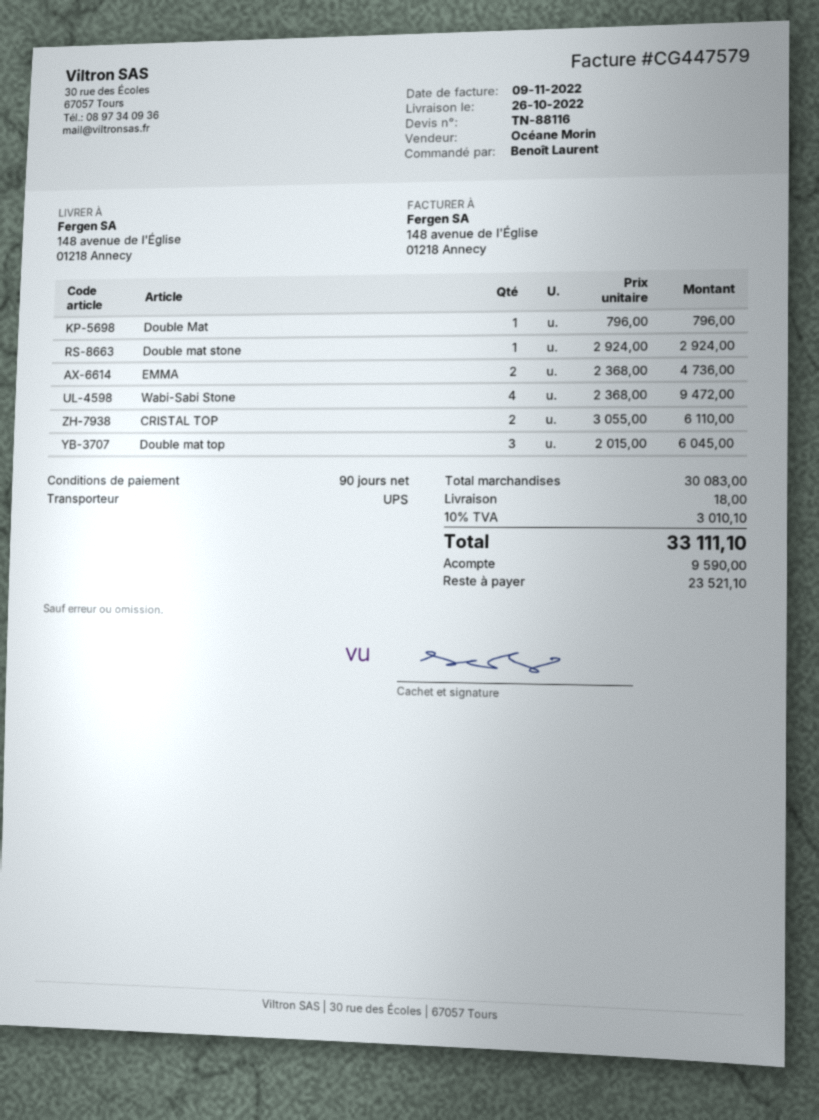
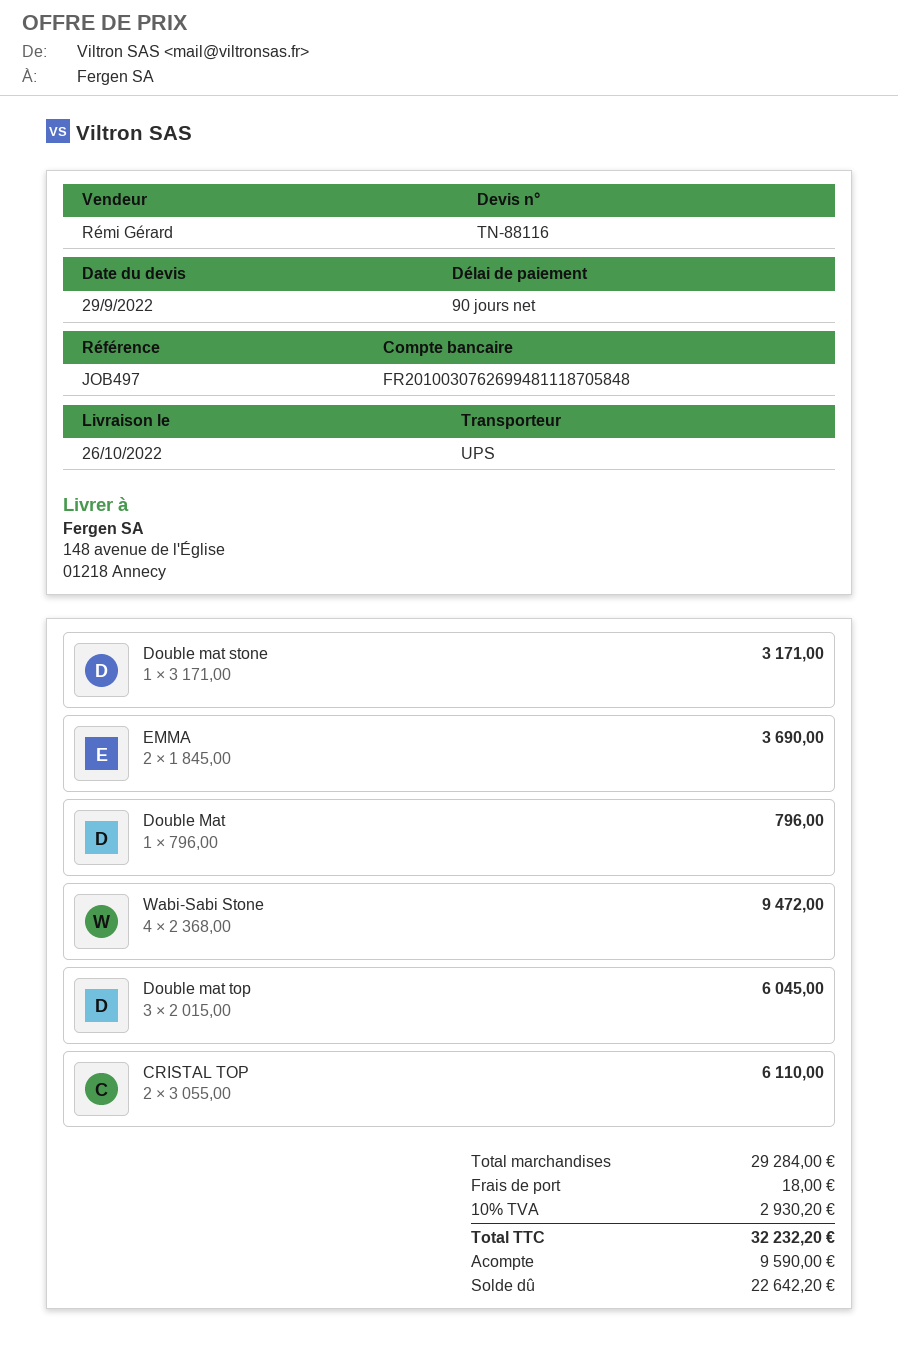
sales rep: Océane Morin -> Rémi Gérard
Double mat stone: 1 x 2924.00 = 2924.00 -> 1 x 3171.00 = 3171.00
EMMA: 2 x 2368.00 = 4736.00 -> 2 x 1845.00 = 3690.00
subtotal: 30083.00 -> 29284.00
tax: 10% = 3010.10 -> 10% = 2930.20
total: 33111.10 -> 32232.20
balance: 23521.10 -> 22642.20

